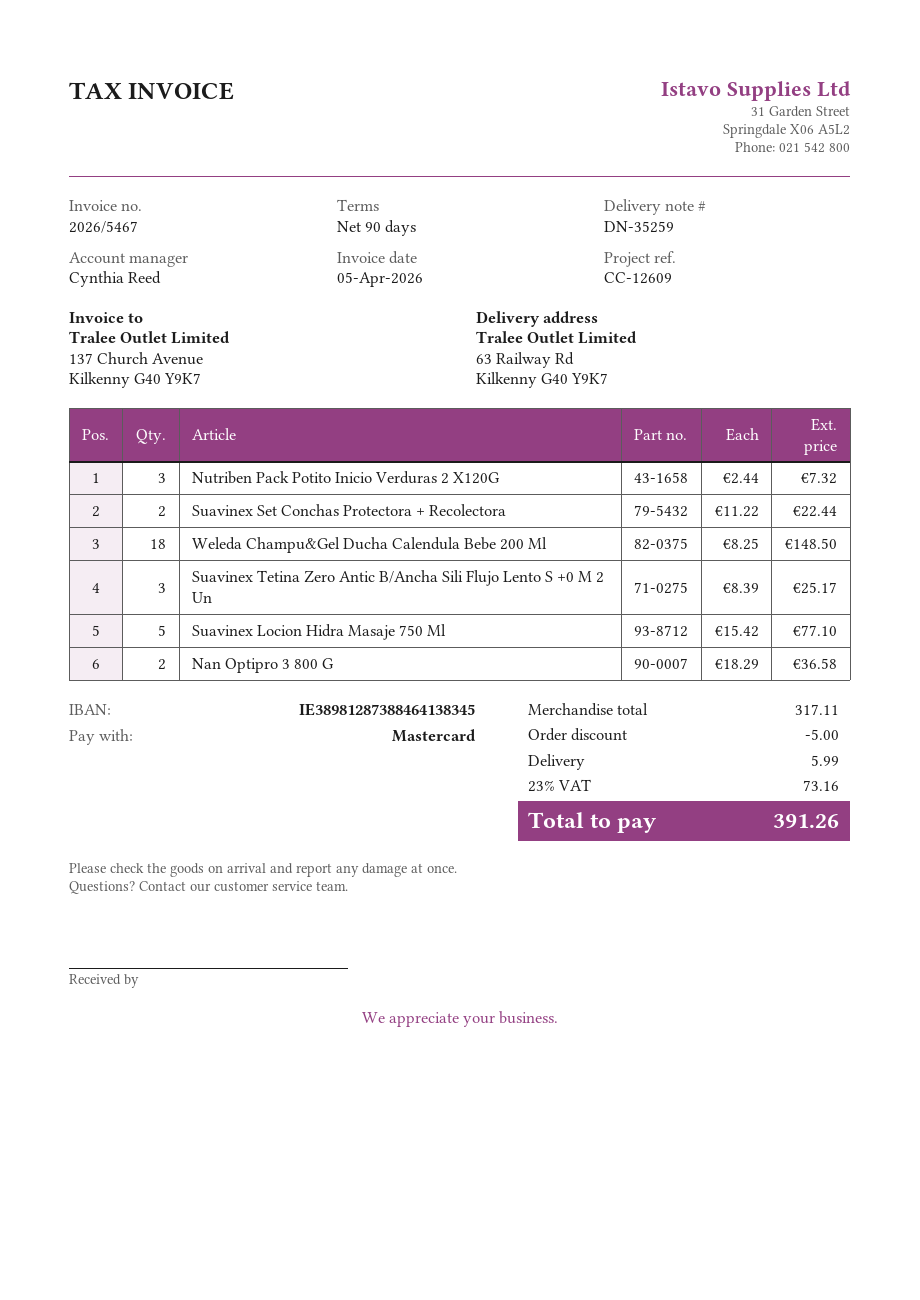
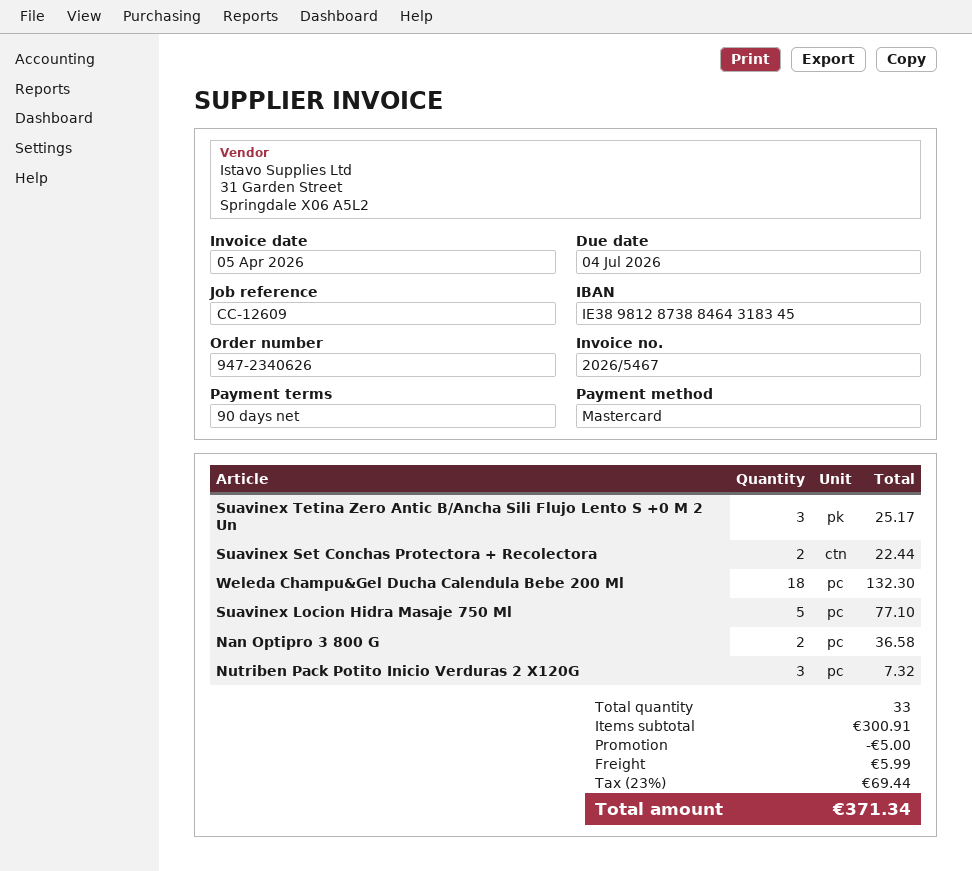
bank account: IE38981287388464138345 -> IE38981287388464318345
Weleda Champu&Gel Ducha Calendula Bebe 200 Ml: 18 for 148.50 -> 18 for 132.30
subtotal: 317.11 -> 300.91
tax: 23% = 73.16 -> 23% = 69.44
total: 391.26 -> 371.34

